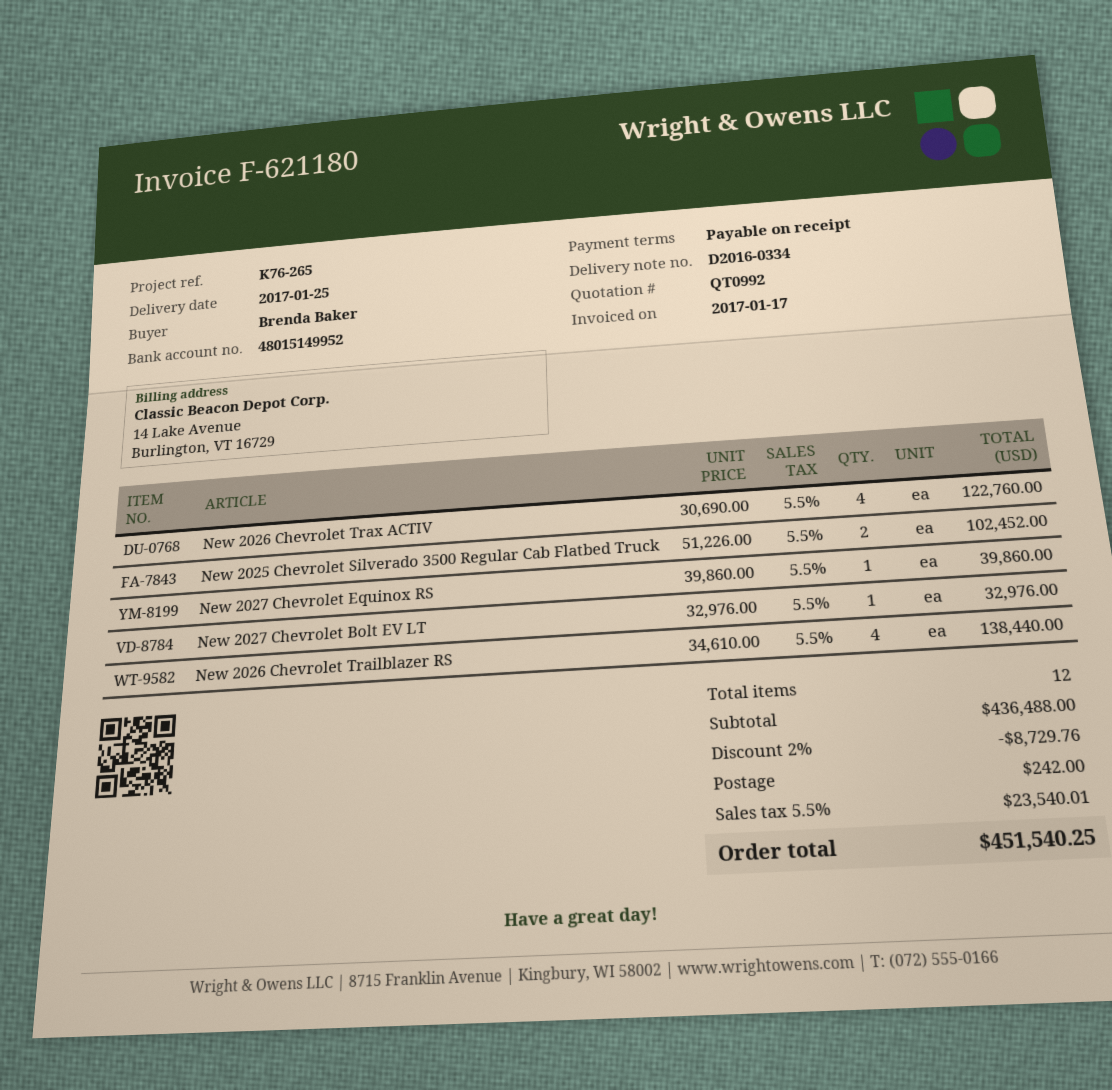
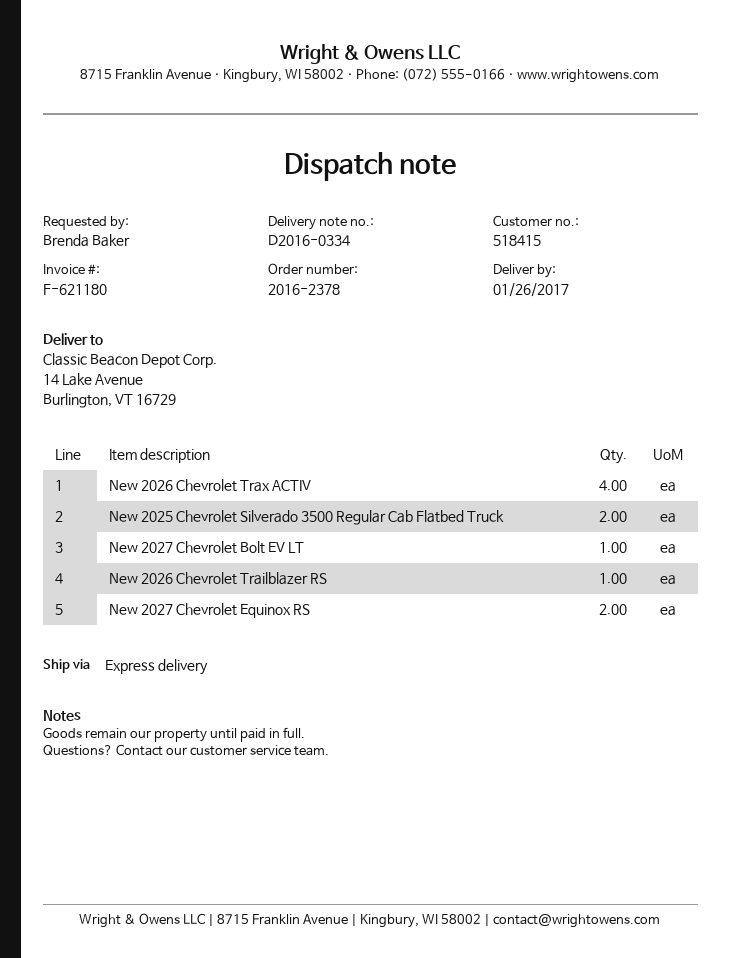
delivery date: 2017-01-25 -> 2017-01-26
New 2027 Chevrolet Equinox RS: 1 -> 2
New 2026 Chevrolet Trailblazer RS: 4 -> 1

